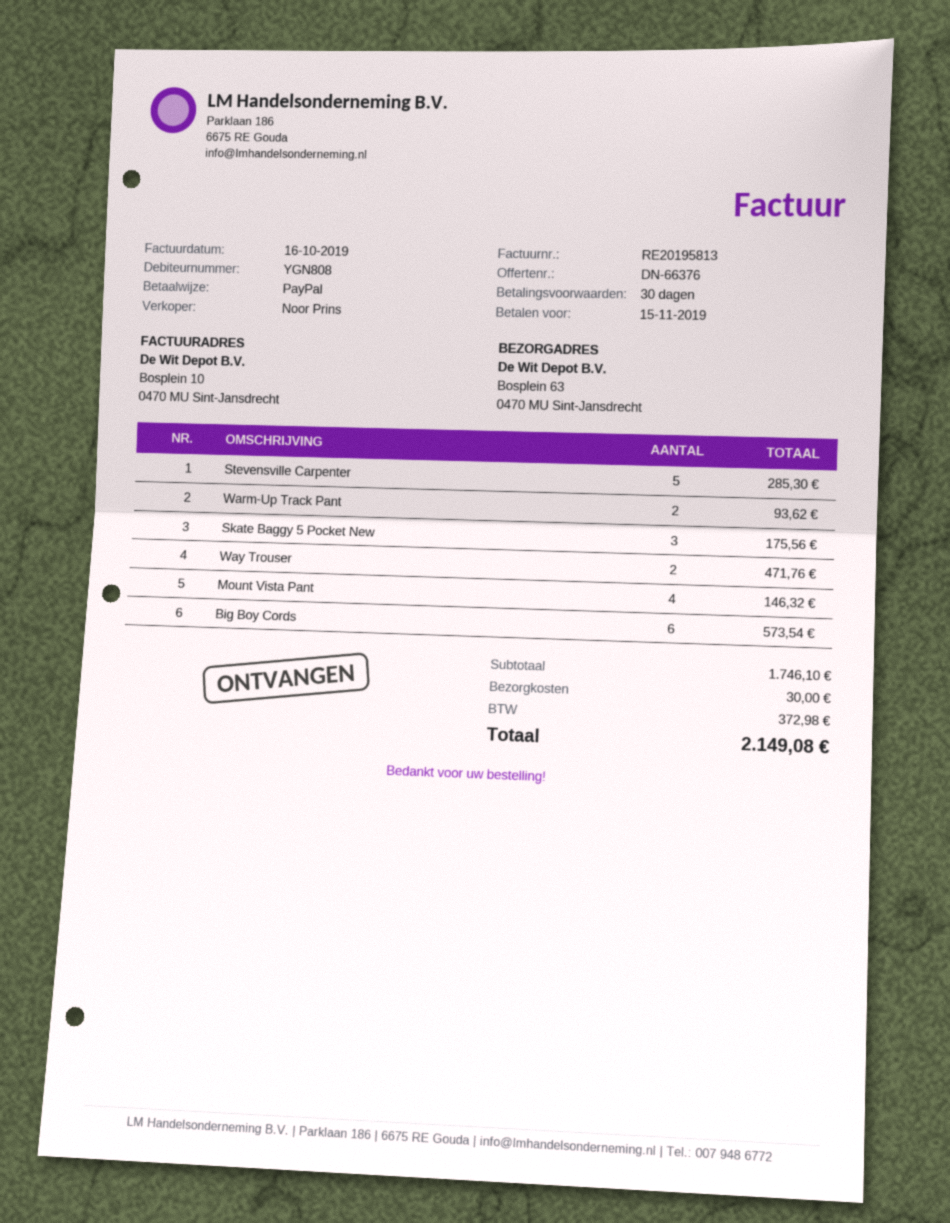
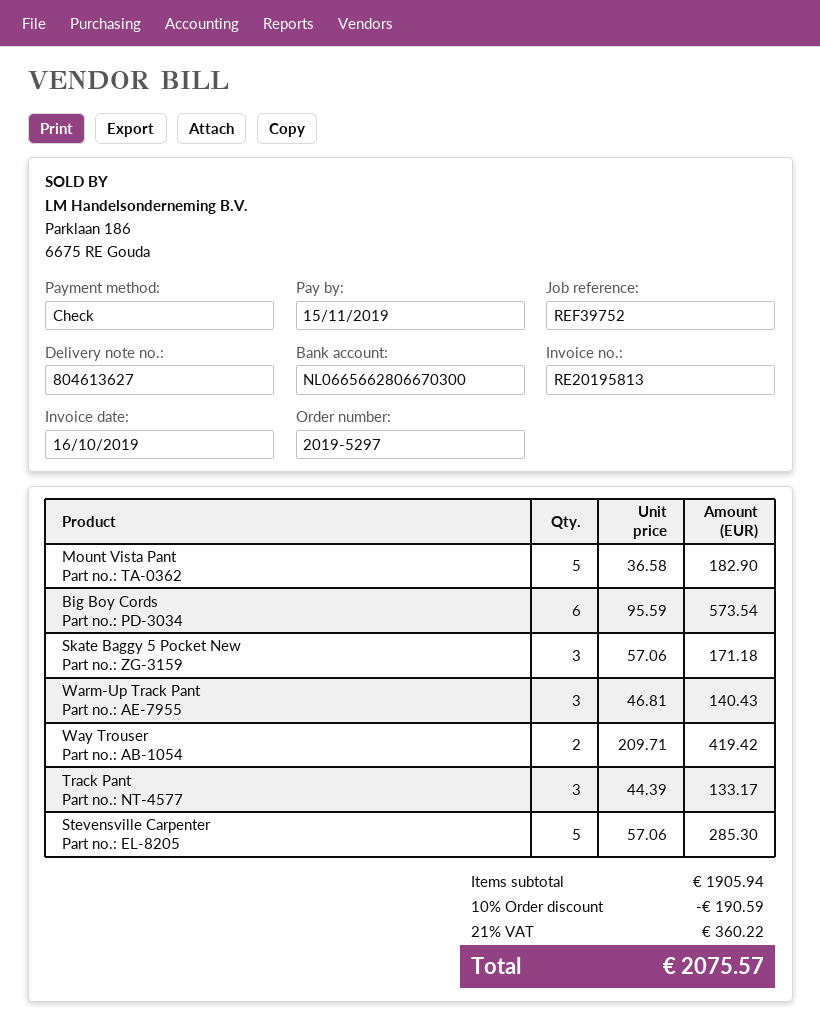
payment method: PayPal -> cheque
Warm-Up Track Pant: 2 for 93.62 -> 3 for 140.43
Skate Baggy 5 Pocket New: 3 for 175.56 -> 3 for 171.18
Way Trouser: 2 for 471.76 -> 2 for 419.42
Mount Vista Pant: 4 for 146.32 -> 5 for 182.90
Track Pant: none -> 3 for 133.17
subtotal: 1746.10 -> 1905.94
discount: none -> 10% = 190.59
shipping: 30.00 -> none
tax: 372.98 -> 360.22
total: 2149.08 -> 2075.57

